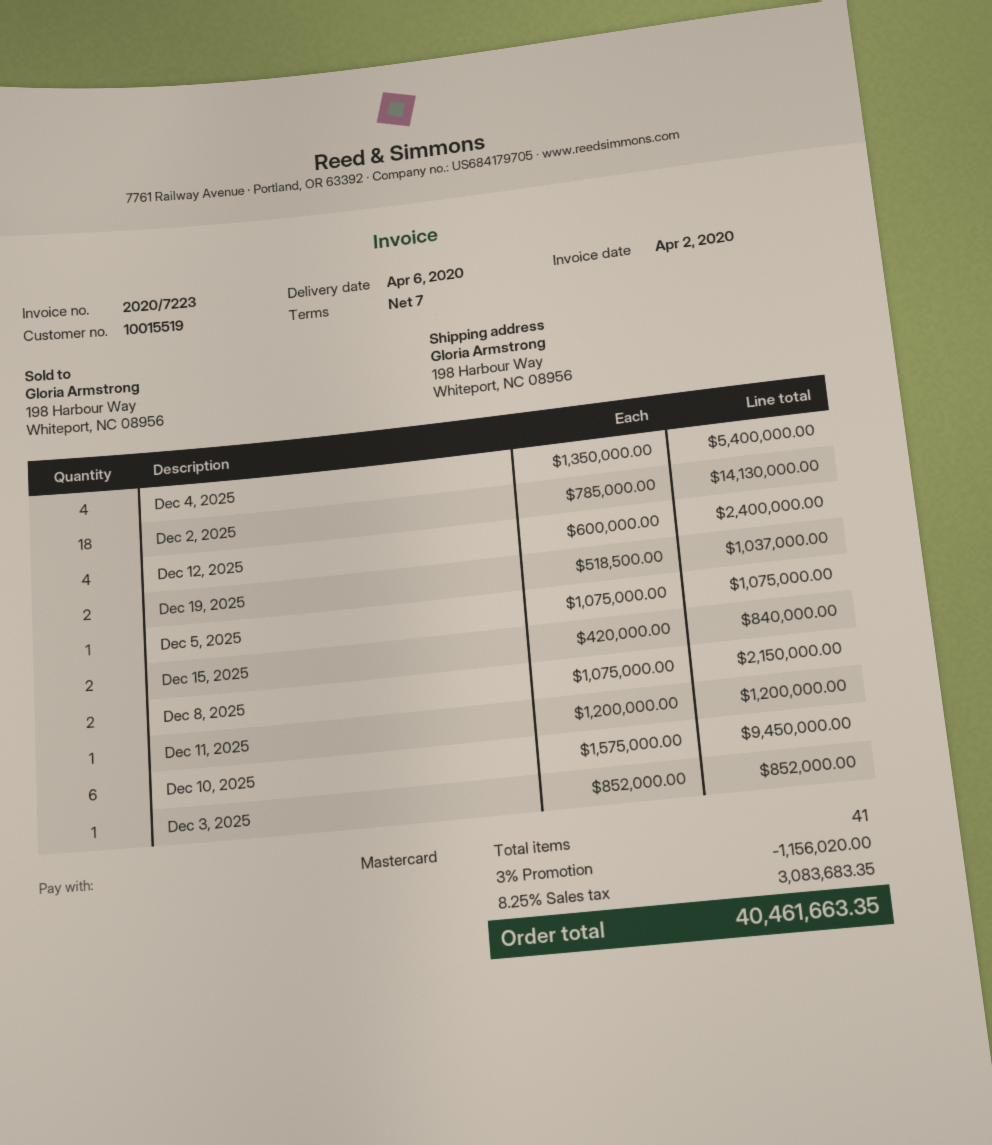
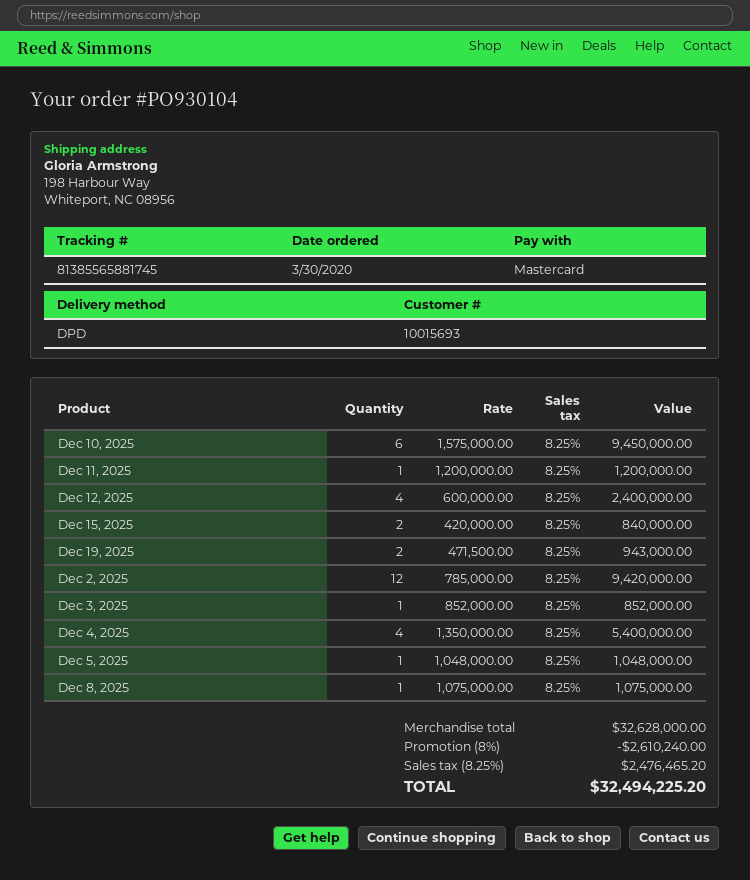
customer number: 10015519 -> 10015693
Dec 2, 2025: 18 x 785000.00 = 14130000.00 -> 12 x 785000.00 = 9420000.00
Dec 19, 2025: 2 x 518500.00 = 1037000.00 -> 2 x 471500.00 = 943000.00
Dec 5, 2025: 1 x 1075000.00 = 1075000.00 -> 1 x 1048000.00 = 1048000.00
Dec 8, 2025: 2 x 1075000.00 = 2150000.00 -> 1 x 1075000.00 = 1075000.00
discount: 3% = 1156020.00 -> 8% = 2610240.00
tax: 8.25% = 3083683.35 -> 8.25% = 2476465.20
total: 40461663.35 -> 32494225.20

